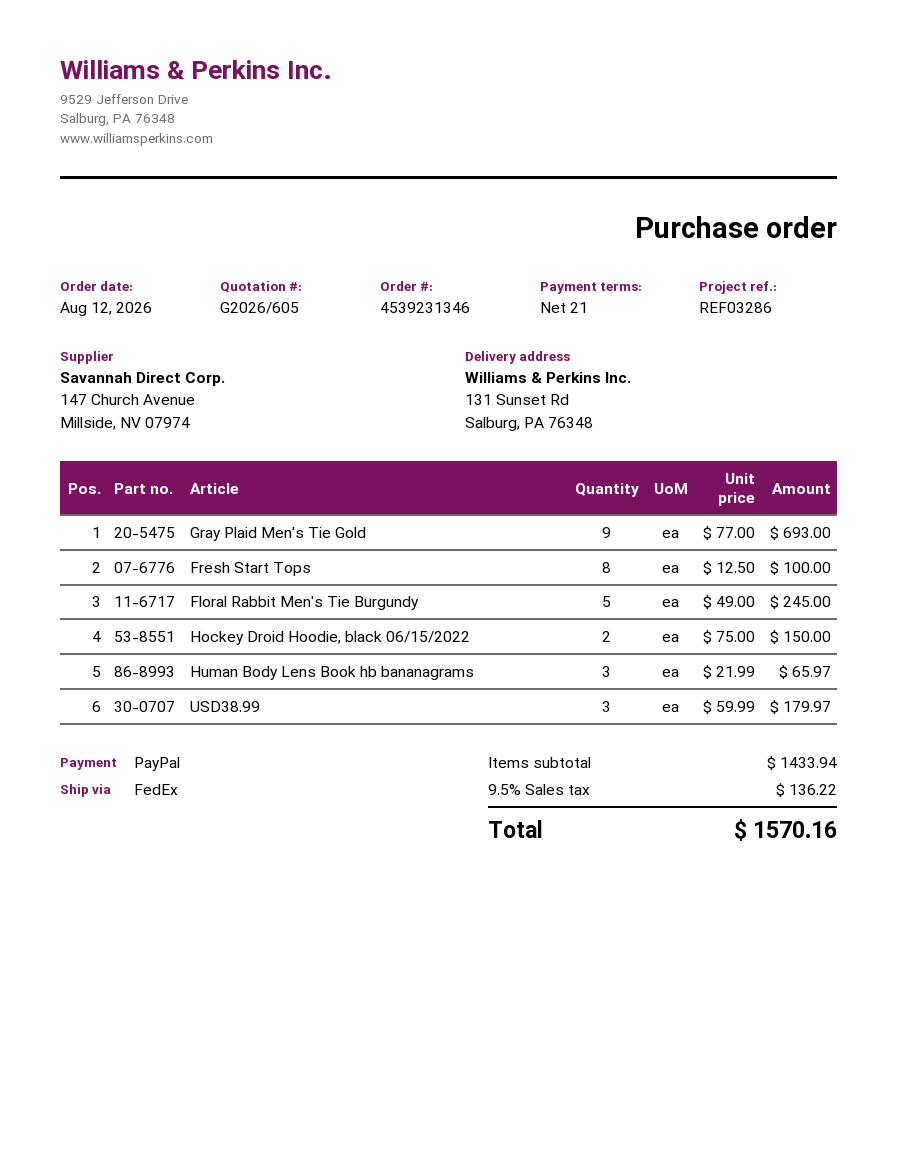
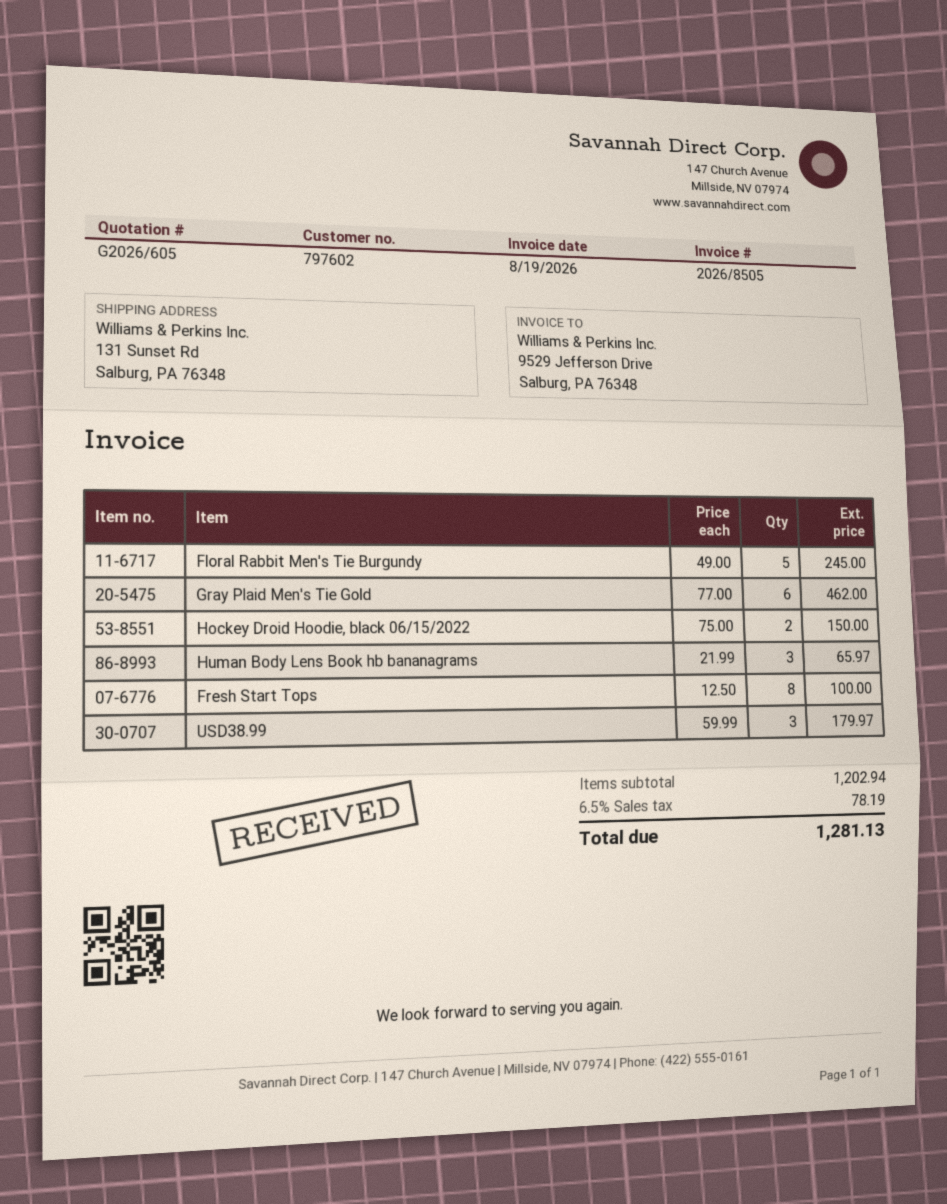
Gray Plaid Men's Tie Gold: 9 x 77.00 = 693.00 -> 6 x 77.00 = 462.00
subtotal: 1433.94 -> 1202.94
tax: 9.5% = 136.22 -> 6.5% = 78.19
total: 1570.16 -> 1281.13

